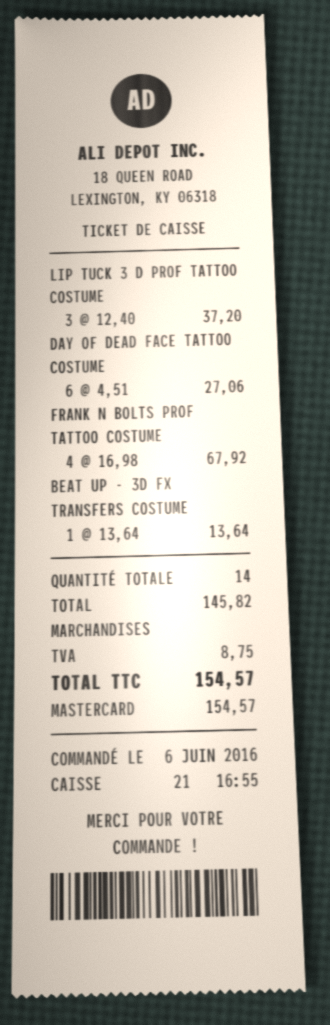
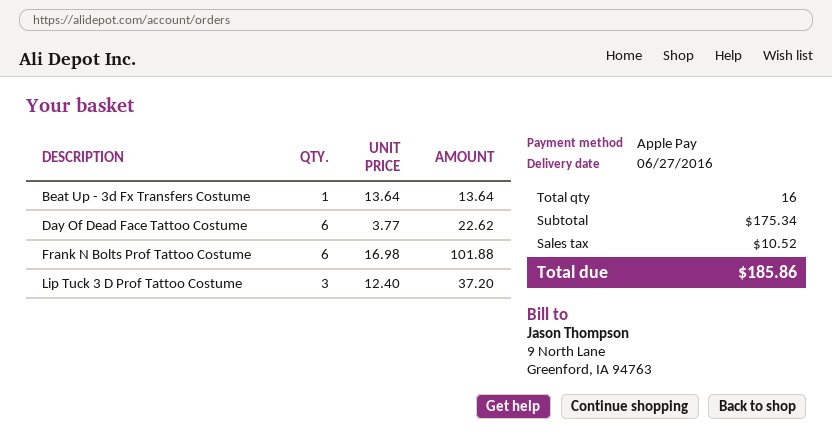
payment method: Mastercard -> Apple Pay
DAY OF DEAD FACE TATTOO COSTUME: 6 x 4.51 = 27.06 -> 6 x 3.77 = 22.62
FRANK N BOLTS PROF TATTOO COSTUME: 4 x 16.98 = 67.92 -> 6 x 16.98 = 101.88
total quantity: 14 -> 16
subtotal: 145.82 -> 175.34
tax: 8.75 -> 10.52
total: 154.57 -> 185.86

